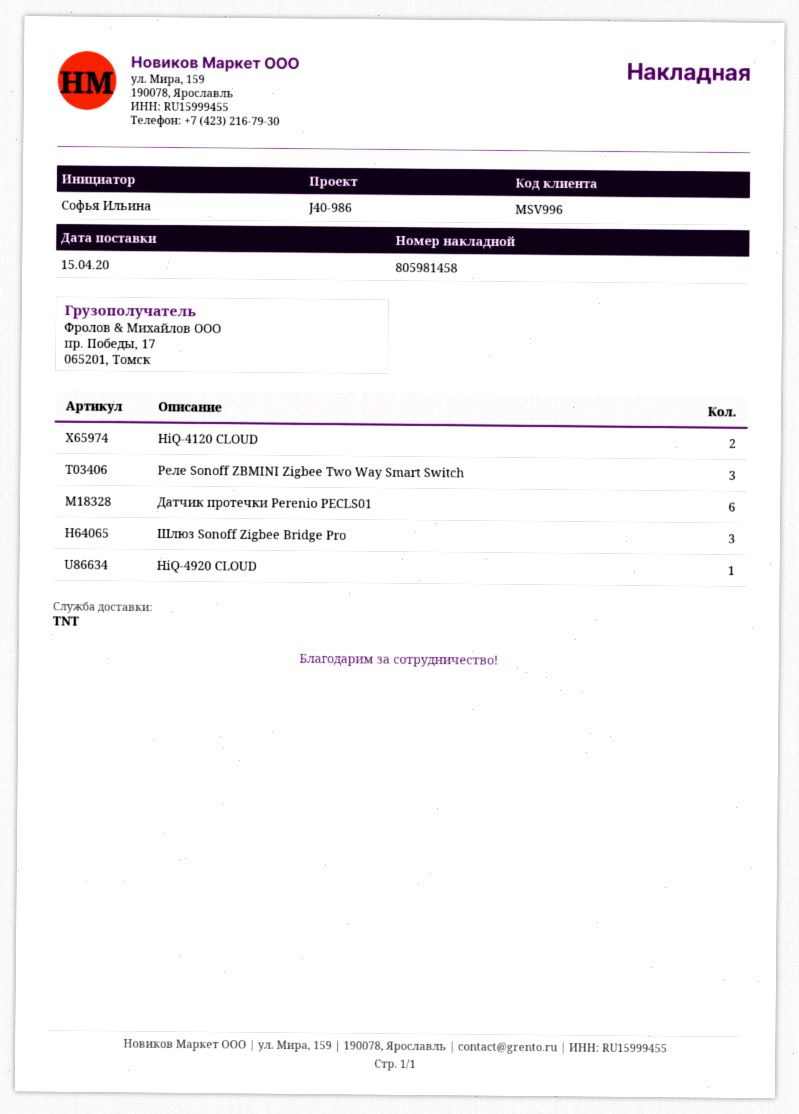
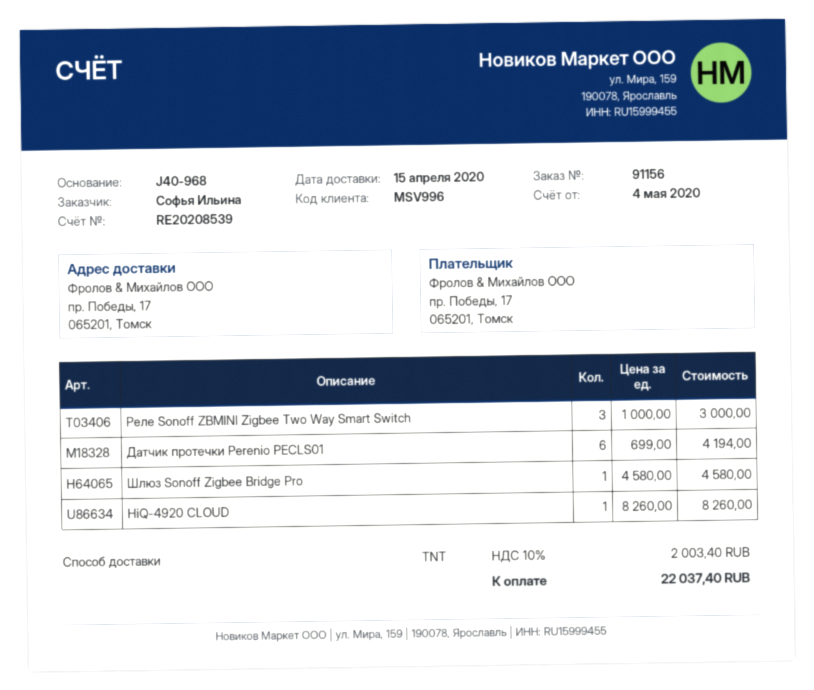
reference: J40-986 -> J40-968
HiQ-4120 CLOUD: 2 -> none
Шлюз Sonoff Zigbee Bridge Pro: 3 -> 1

